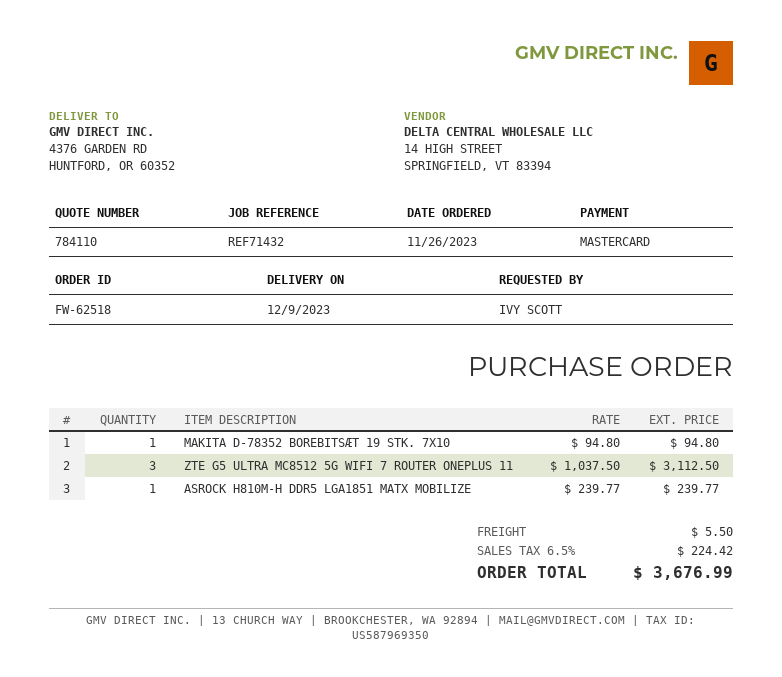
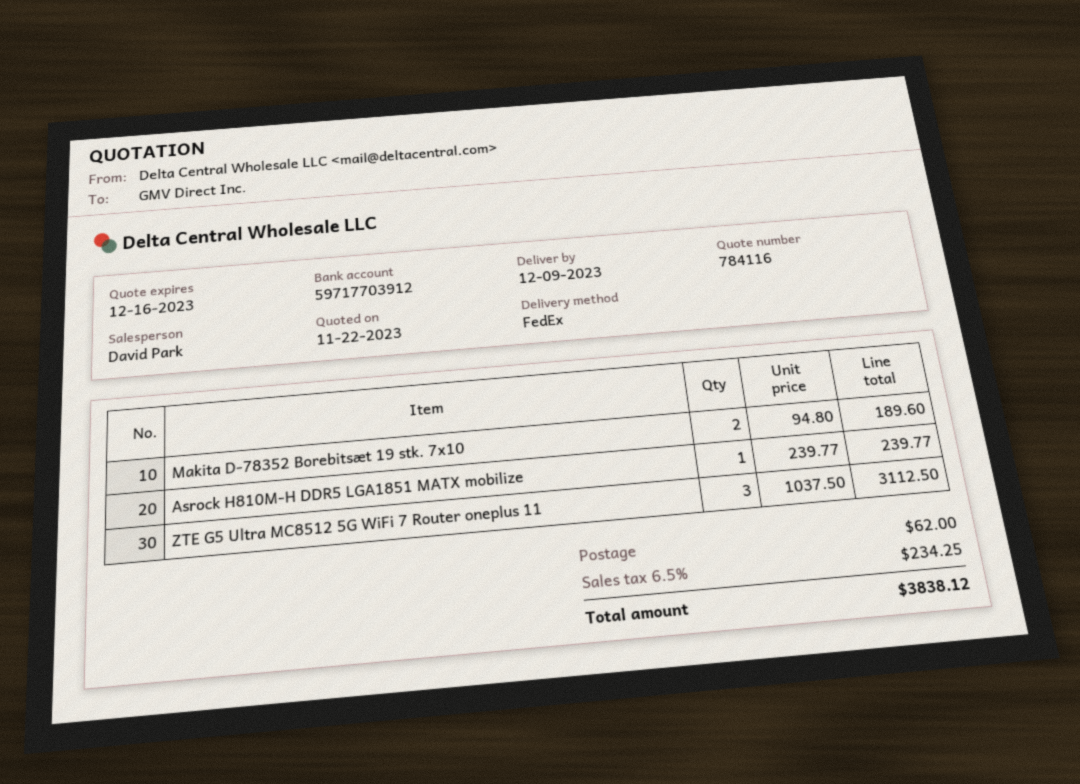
quote number: 784110 -> 784116
MAKITA D-78352 BOREBITSÆT 19 STK. 7X10: 1 x 94.80 = 94.80 -> 2 x 94.80 = 189.60
shipping: 5.50 -> 62.00
tax: 6.5% = 224.42 -> 6.5% = 234.25
total: 3676.99 -> 3838.12

